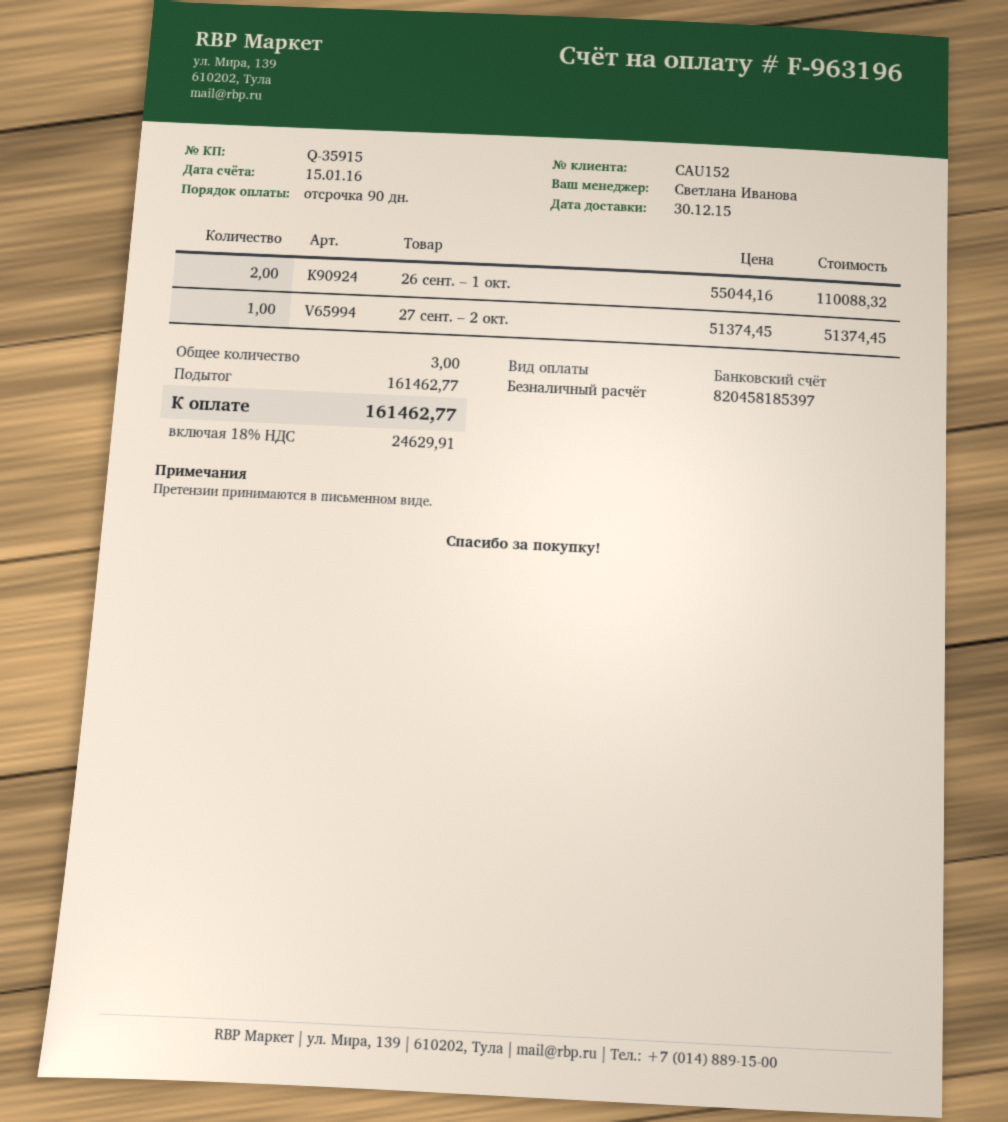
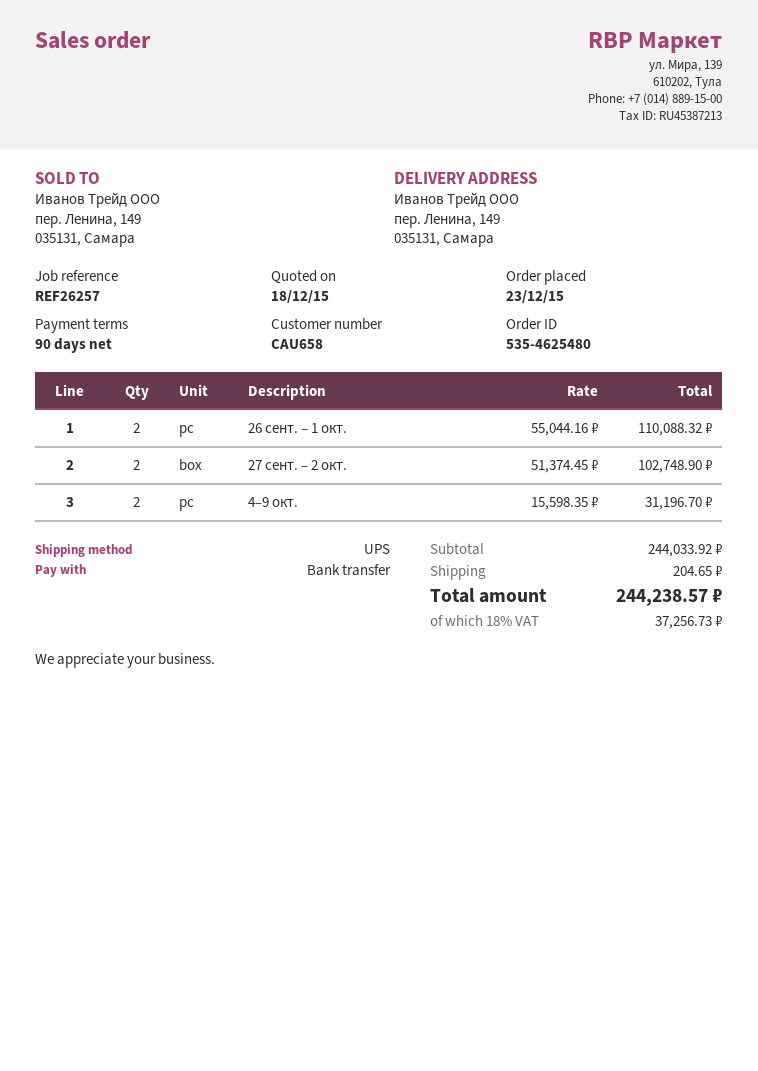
customer number: CAU152 -> CAU658
27 сент. – 2 окт.: 1 x 51374.45 = 51374.45 -> 2 x 51374.45 = 102748.90
4–9 окт.: none -> 2 x 15598.35 = 31196.70
subtotal: 161462.77 -> 244033.92
shipping: none -> 204.65
tax: 18% = 24629.91 -> 18% = 37256.73
total: 161462.77 -> 244238.57

